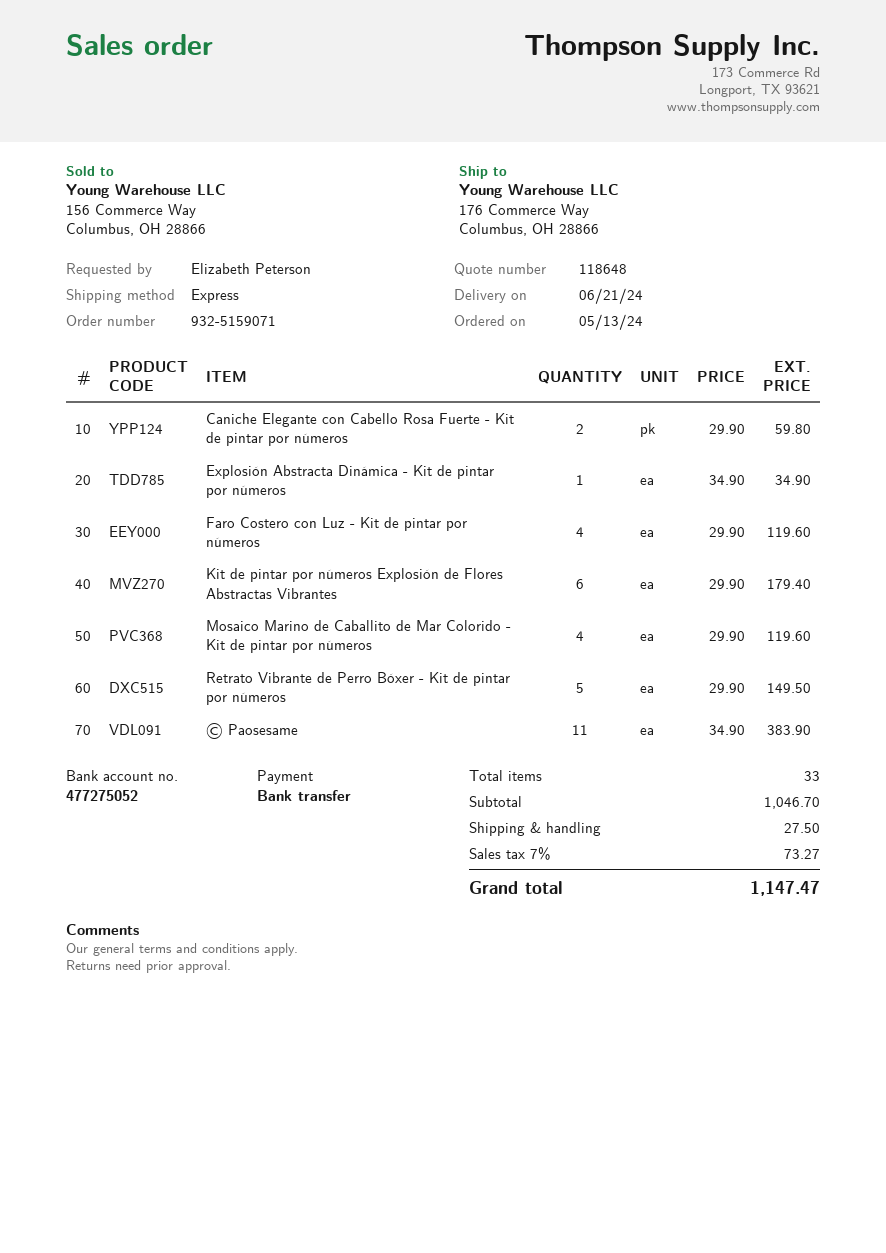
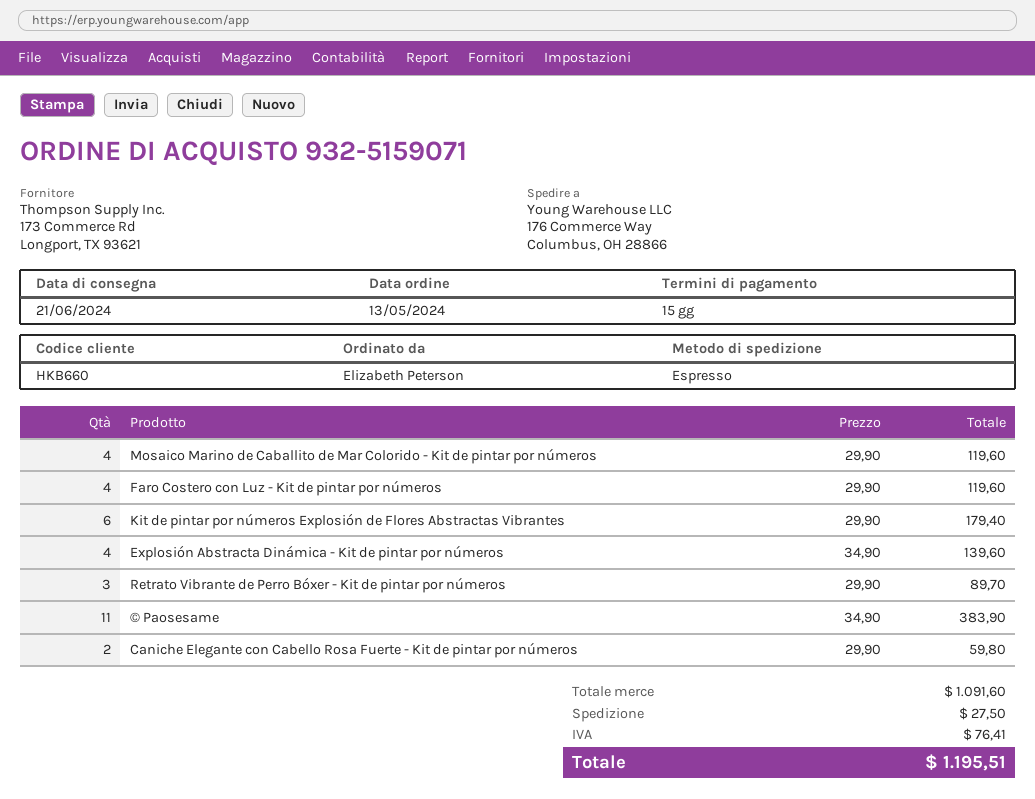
Explosión Abstracta Dinámica - Kit de pintar por números: 1 x 34.90 = 34.90 -> 4 x 34.90 = 139.60
Retrato Vibrante de Perro Bóxer - Kit de pintar por números: 5 x 29.90 = 149.50 -> 3 x 29.90 = 89.70
subtotal: 1046.70 -> 1091.60
tax: 73.27 -> 76.41
total: 1147.47 -> 1195.51

